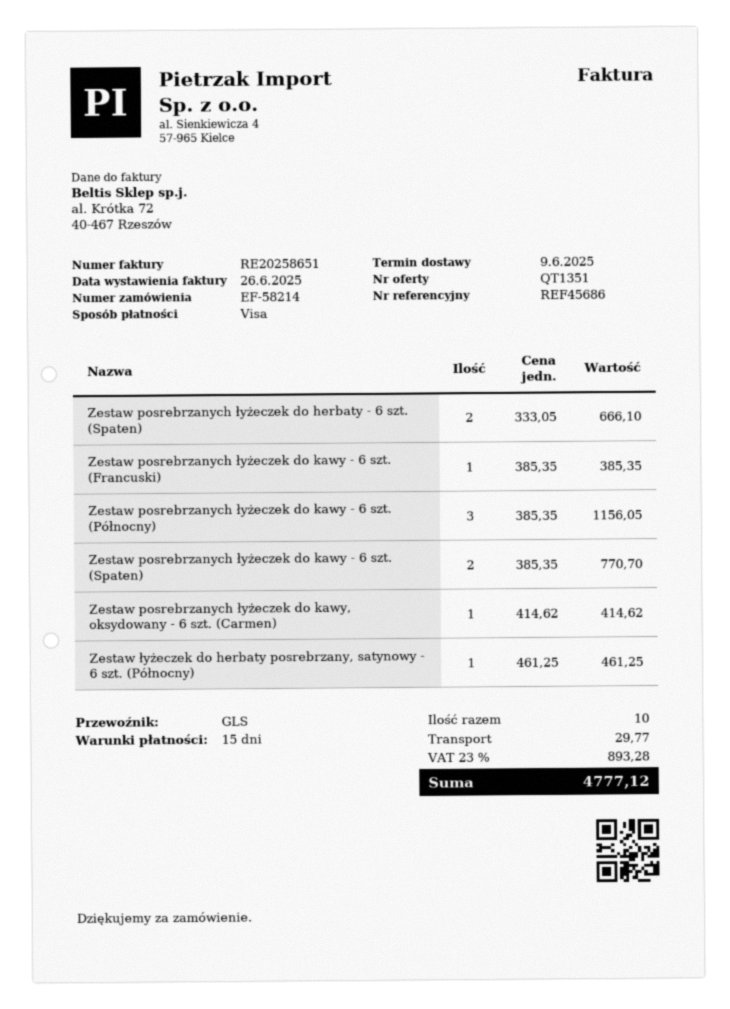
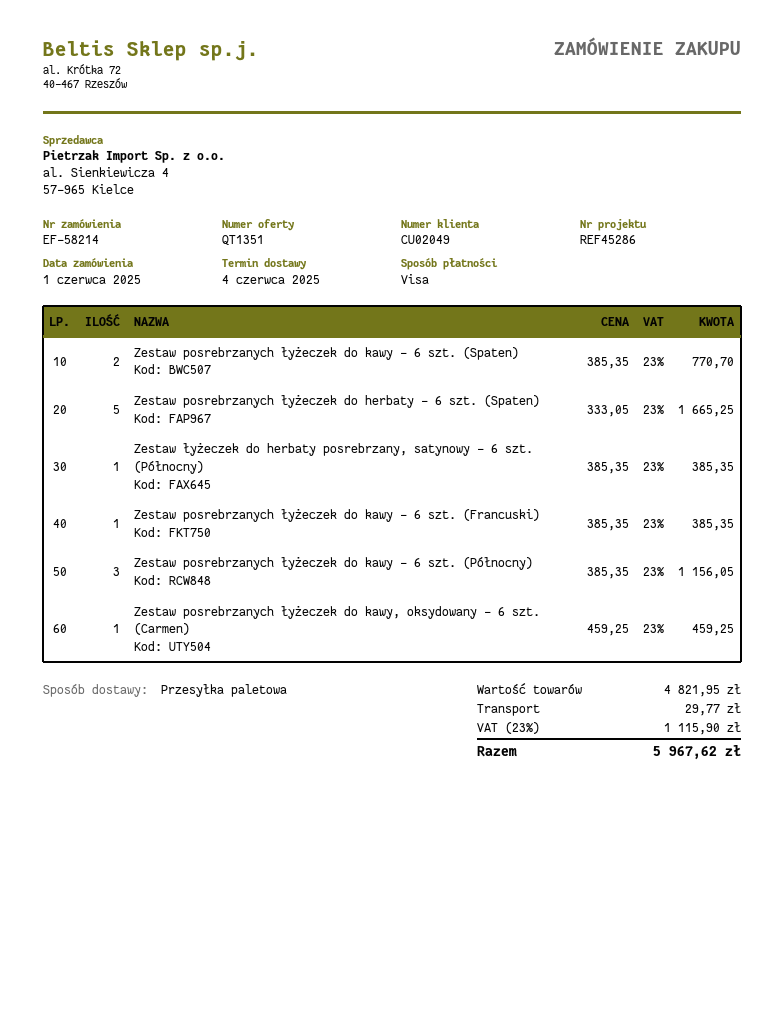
delivery date: 2025-06-09 -> 2025-06-04
reference: REF45686 -> REF45286
shipping method: GLS -> pallet freight
Zestaw posrebrzanych łyżeczek do herbaty - 6 szt. (Spaten): 2 x 333.05 = 666.10 -> 5 x 333.05 = 1665.25
Zestaw posrebrzanych łyżeczek do kawy, oksydowany - 6 szt. (Carmen): 1 x 414.62 = 414.62 -> 1 x 459.25 = 459.25
Zestaw łyżeczek do herbaty posrebrzany, satynowy - 6 szt. (Północny): 1 x 461.25 = 461.25 -> 1 x 385.35 = 385.35
tax: 23% = 893.28 -> 23% = 1115.90
total: 4777.12 -> 5967.62

